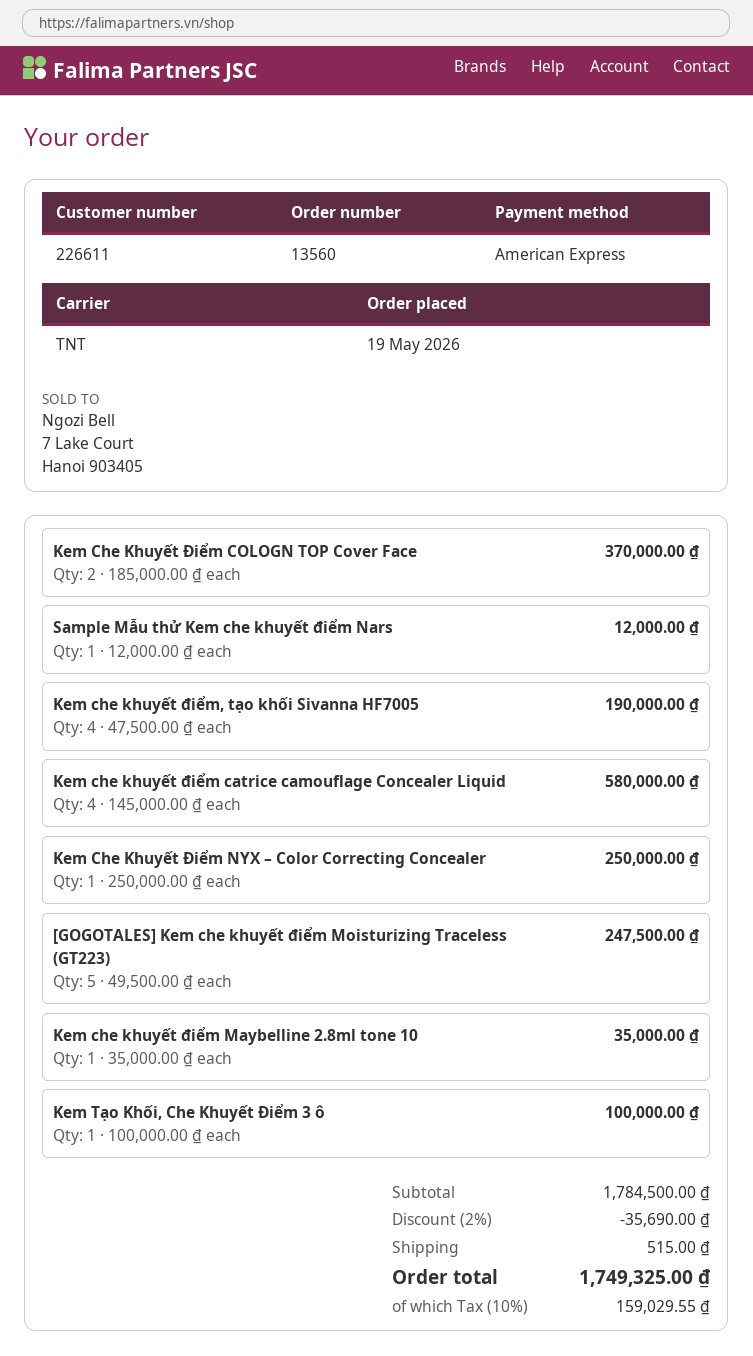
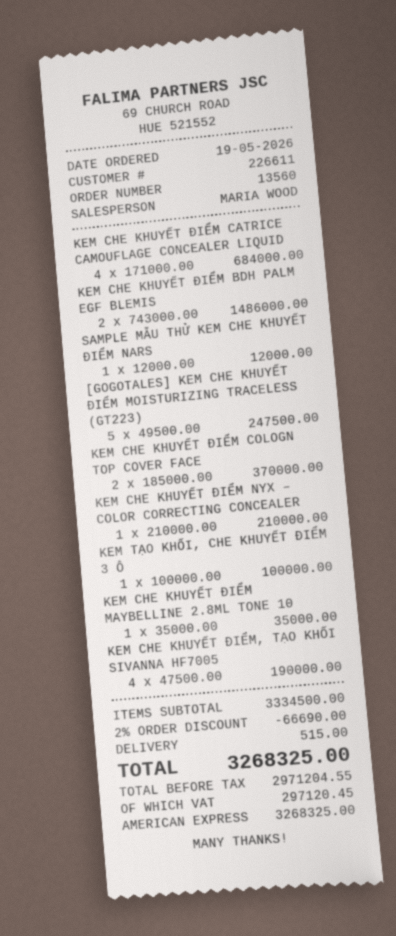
Kem che khuyết điểm catrice camouflage Concealer Liquid: 4 x 145000.00 = 580000.00 -> 4 x 171000.00 = 684000.00
Kem Che Khuyết Điểm NYX – Color Correcting Concealer: 1 x 250000.00 = 250000.00 -> 1 x 210000.00 = 210000.00
KEM CHE KHUYẾT ĐIỂM BDH PALM EGF BLEMIS: none -> 2 x 743000.00 = 1486000.00
subtotal: 1784500.00 -> 3334500.00
discount: 2% = 35690.00 -> 2% = 66690.00
tax: 159029.55 -> 297120.45
total: 1749325.00 -> 3268325.00

